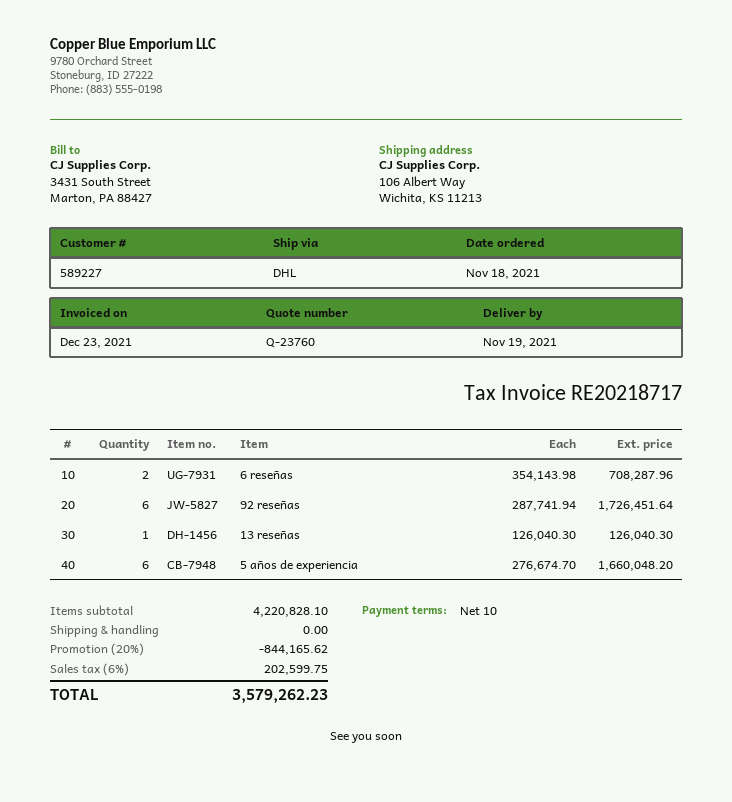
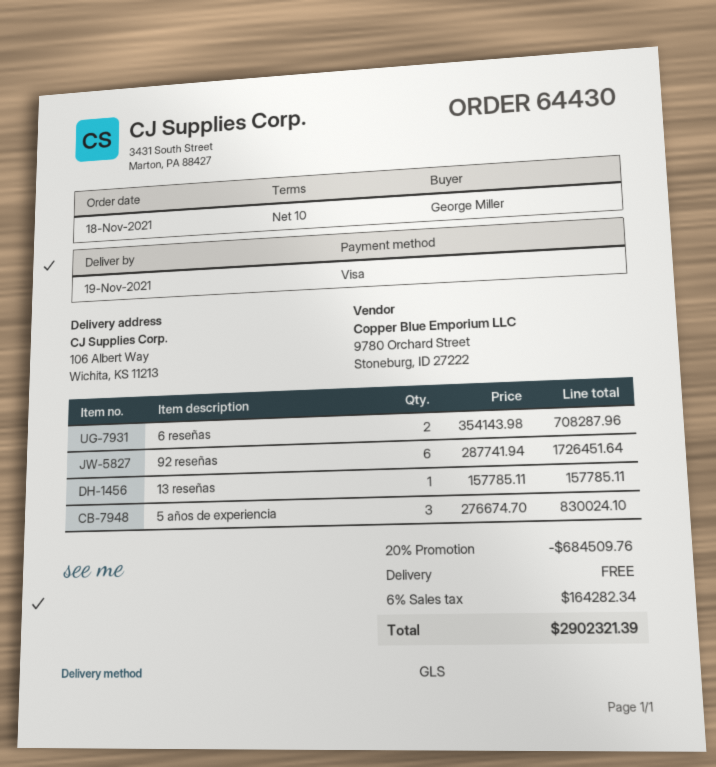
shipping method: DHL -> GLS
13 reseñas: 1 x 126040.30 = 126040.30 -> 1 x 157785.11 = 157785.11
5 años de experiencia: 6 x 276674.70 = 1660048.20 -> 3 x 276674.70 = 830024.10
discount: 20% = 844165.62 -> 20% = 684509.76
tax: 6% = 202599.75 -> 6% = 164282.34
total: 3579262.23 -> 2902321.39

